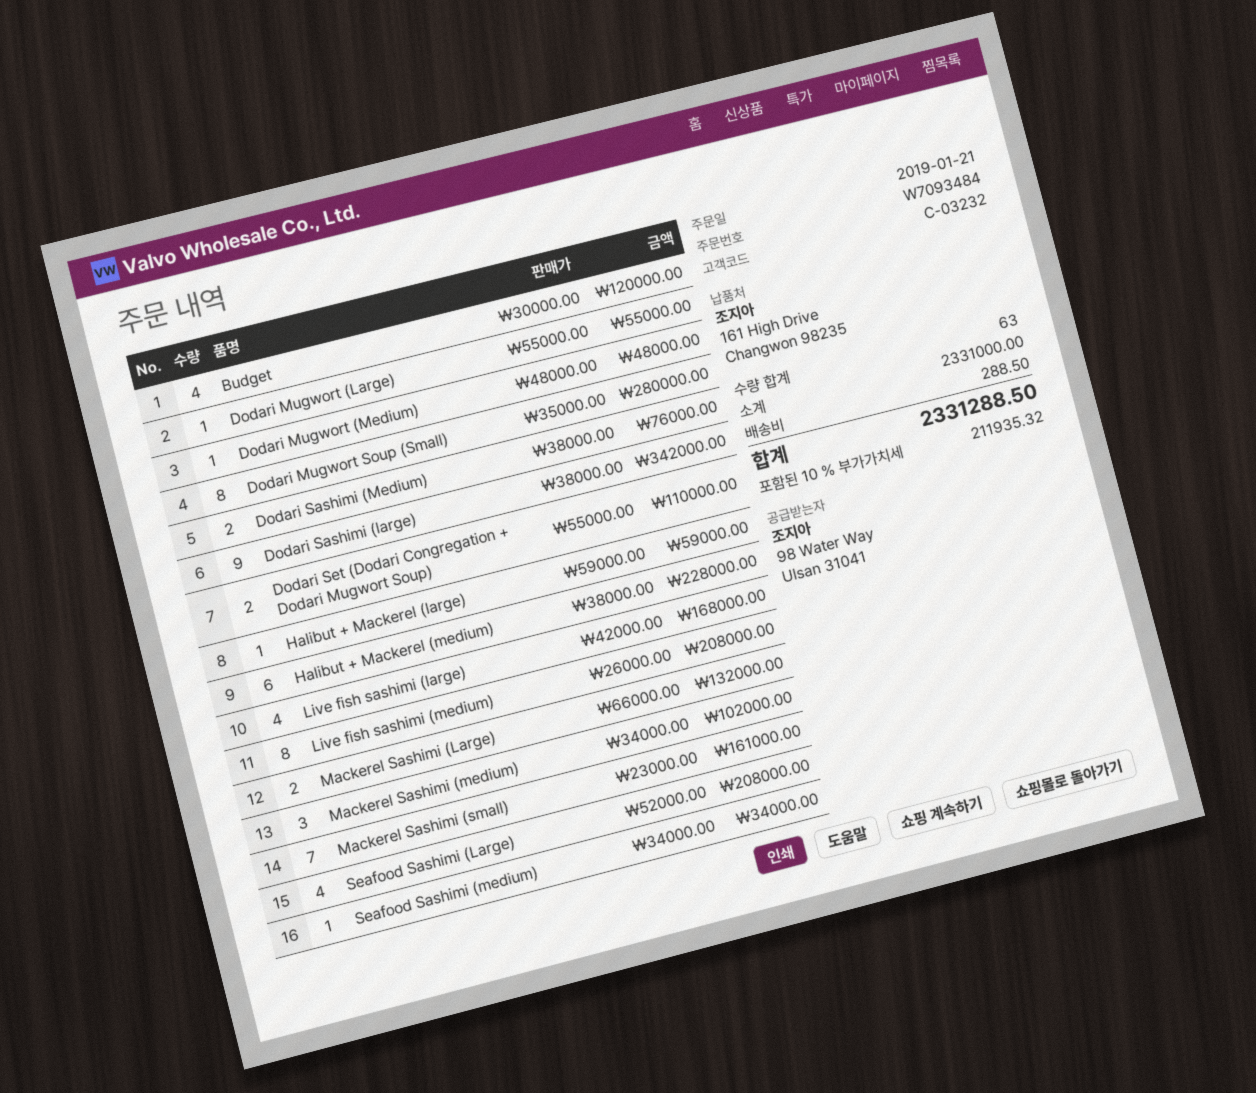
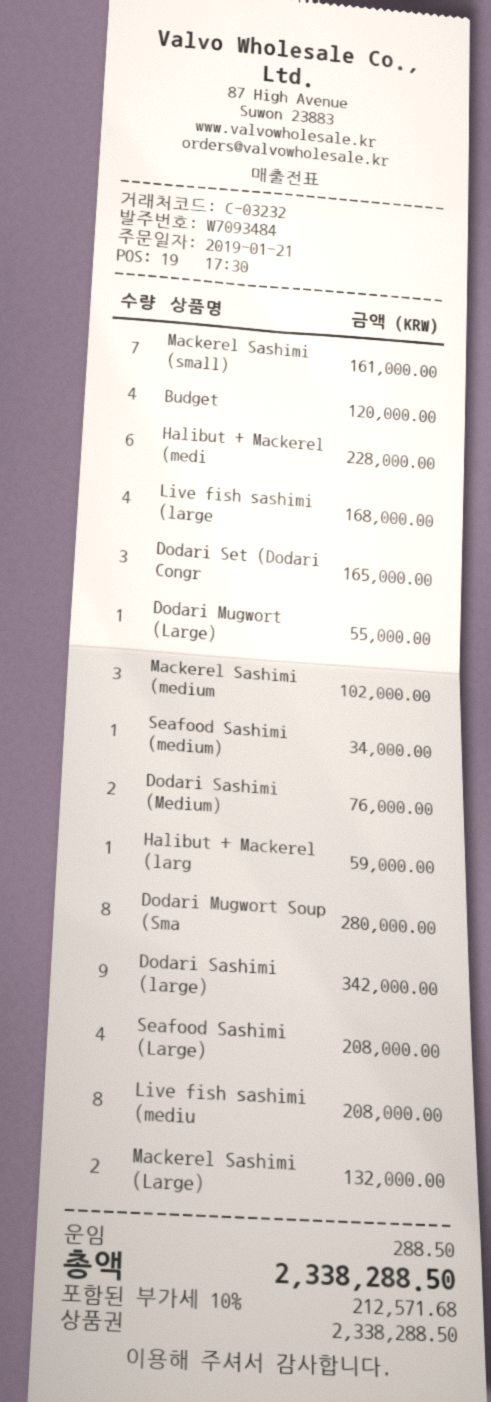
Dodari Mugwort (Medium): 1 for 48000.00 -> none
Dodari Set (Dodari Congregation + Dodari Mugwort Soup): 2 for 110000.00 -> 3 for 165000.00
tax: 10% = 211935.32 -> 10% = 212571.68
total: 2331288.50 -> 2338288.50

